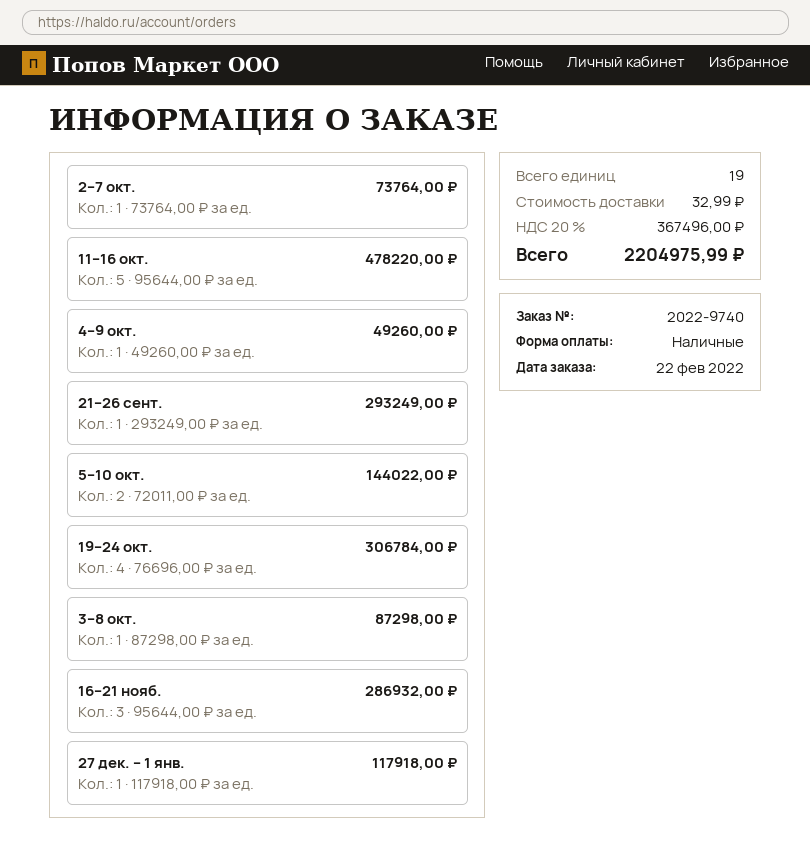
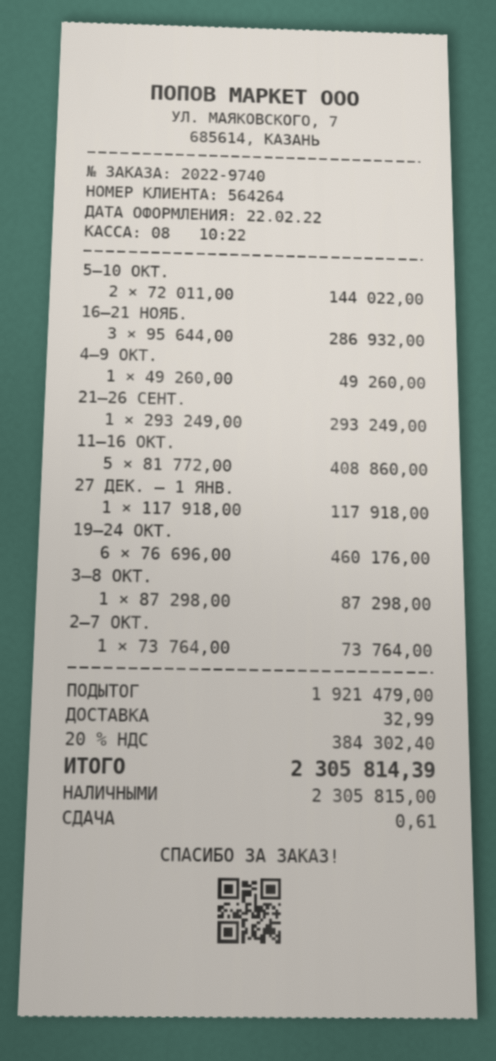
11–16 окт.: 5 x 95644.00 = 478220.00 -> 5 x 81772.00 = 408860.00
19–24 окт.: 4 x 76696.00 = 306784.00 -> 6 x 76696.00 = 460176.00
tax: 20% = 367496.00 -> 20% = 384302.40
total: 2204975.99 -> 2305814.39

